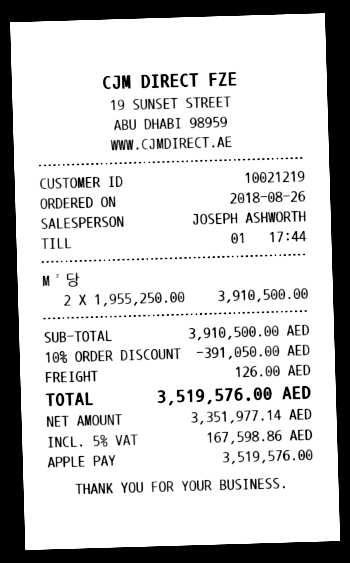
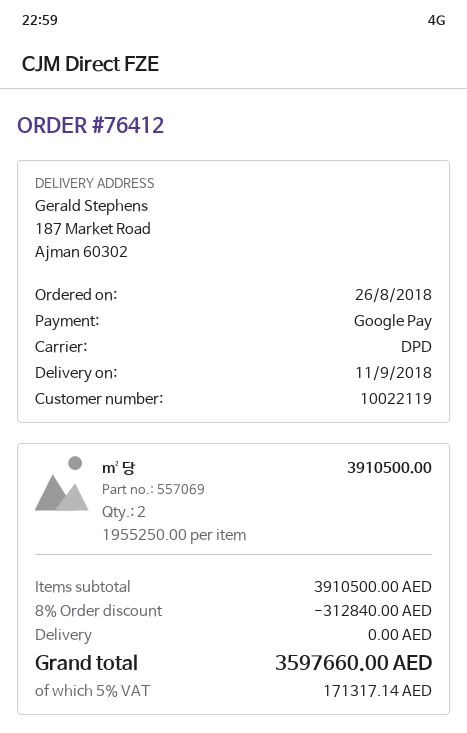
customer number: 10021219 -> 10022119
payment method: Apple Pay -> Google Pay
discount: 10% = 391050.00 -> 8% = 312840.00
shipping: 126.00 -> 0.00
tax: 5% = 167598.86 -> 5% = 171317.14
total: 3519576.00 -> 3597660.00

